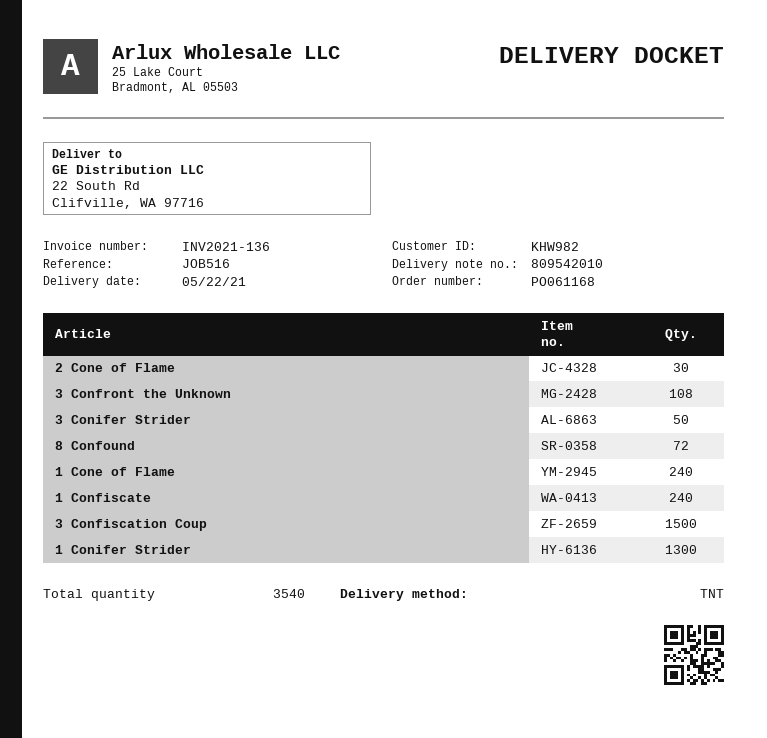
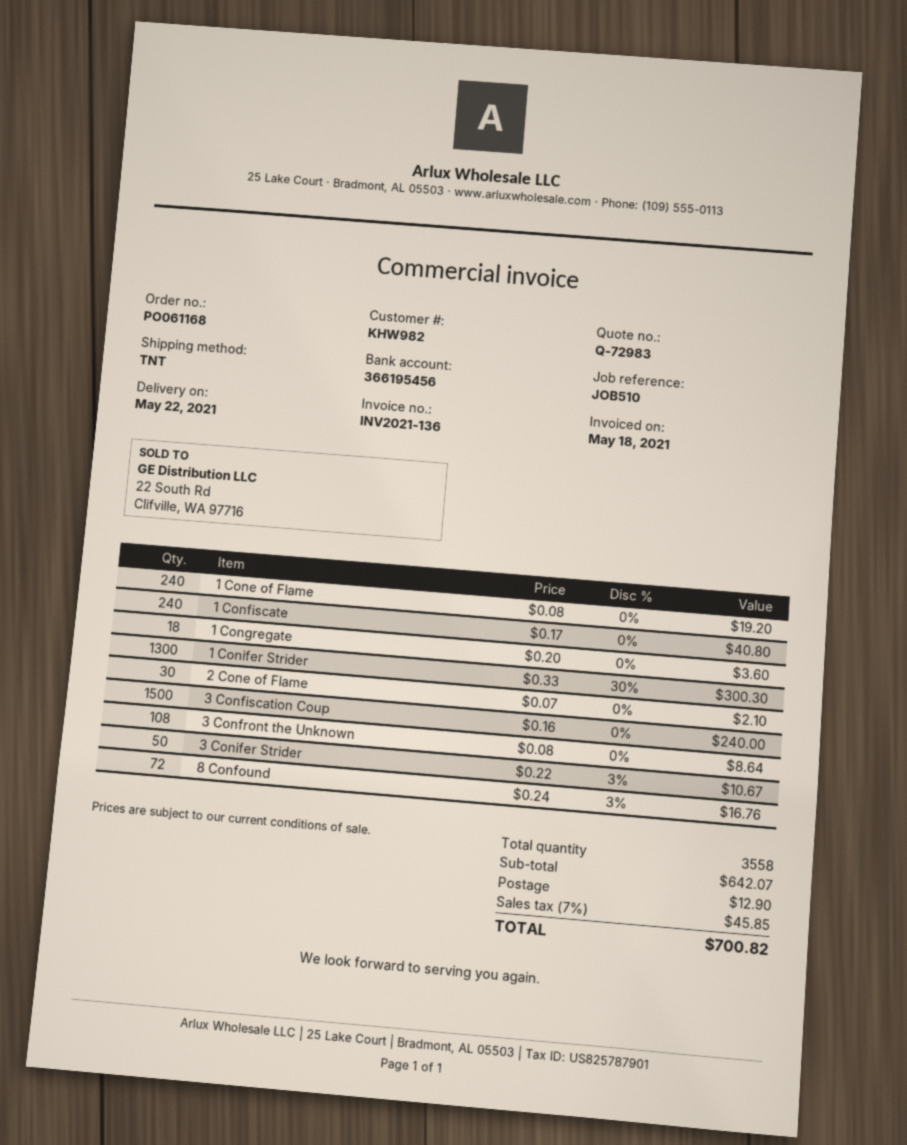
reference: JOB516 -> JOB510
1 Congregate: none -> 18
total quantity: 3540 -> 3558

